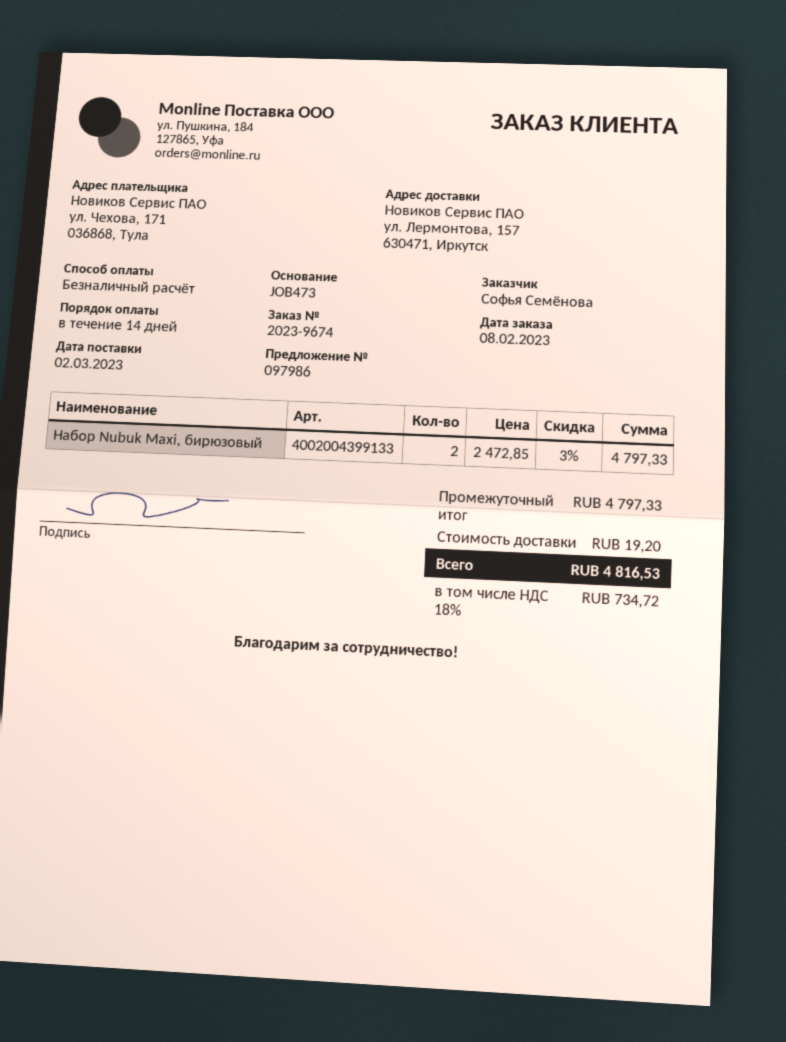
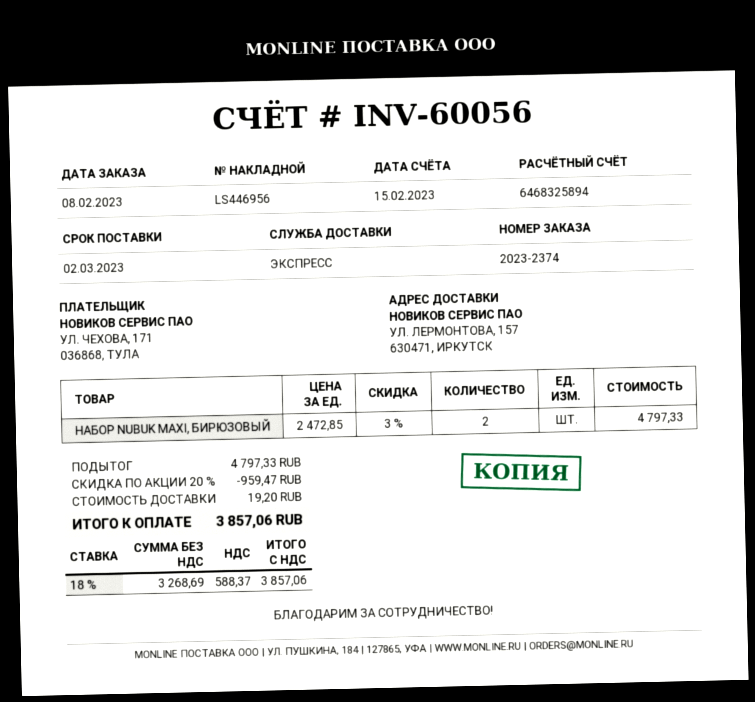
order number: 2023-9674 -> 2023-2374
discount: none -> 20% = 959.47
tax: 18% = 734.72 -> 18% = 588.37
total: 4816.53 -> 3857.06

